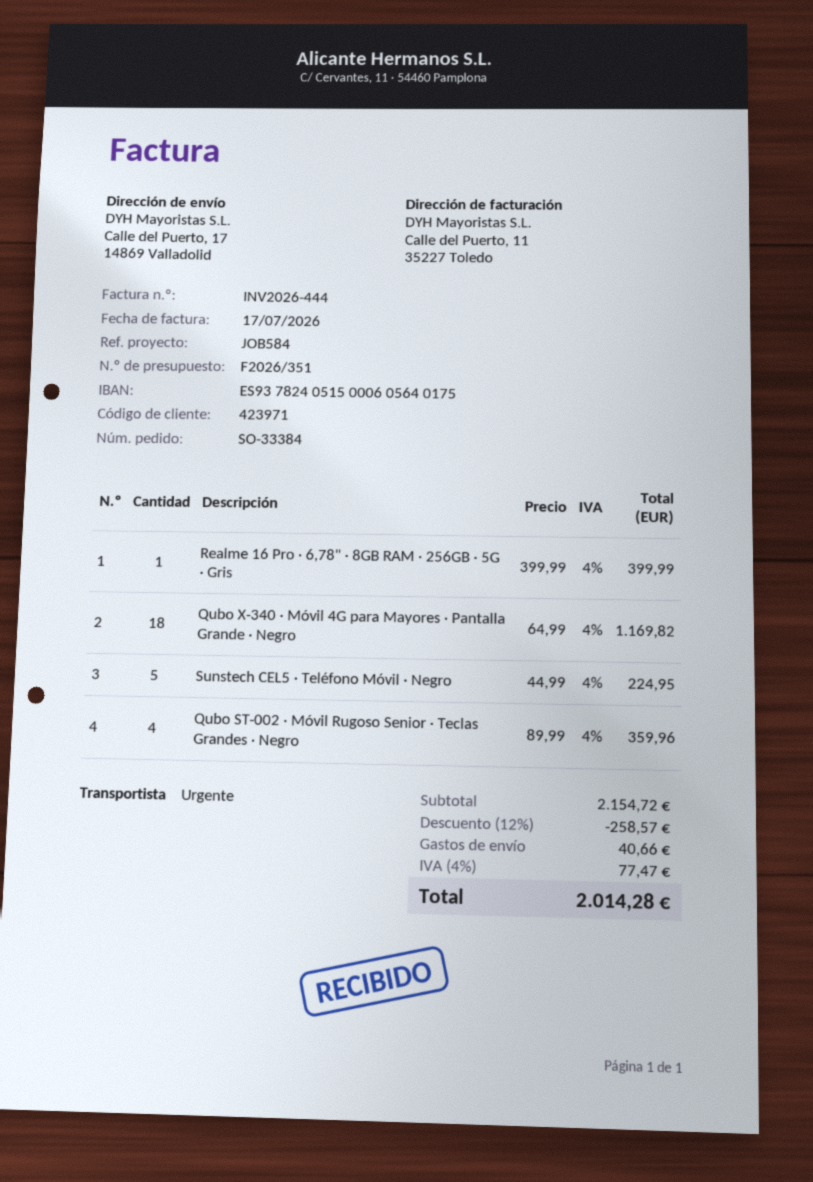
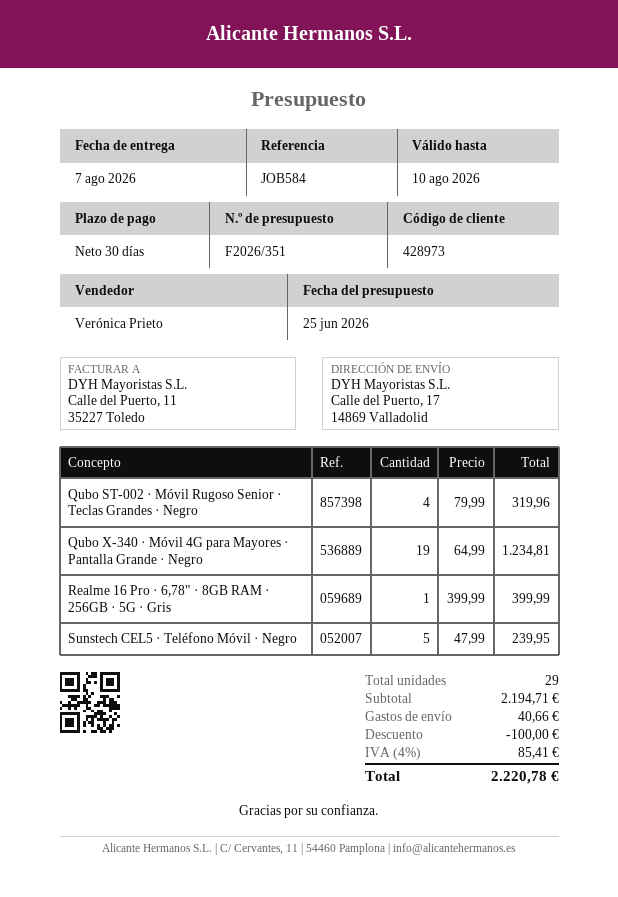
customer number: 423971 -> 428973
Qubo X-340 · Móvil 4G para Mayores · Pantalla Grande · Negro: 18 x 64.99 = 1169.82 -> 19 x 64.99 = 1234.81
Sunstech CEL5 · Teléfono Móvil · Negro: 5 x 44.99 = 224.95 -> 5 x 47.99 = 239.95
Qubo ST-002 · Móvil Rugoso Senior · Teclas Grandes · Negro: 4 x 89.99 = 359.96 -> 4 x 79.99 = 319.96
subtotal: 2154.72 -> 2194.71
discount: 258.57 -> 100.00
tax: 4% = 77.47 -> 4% = 85.41
total: 2014.28 -> 2220.78

